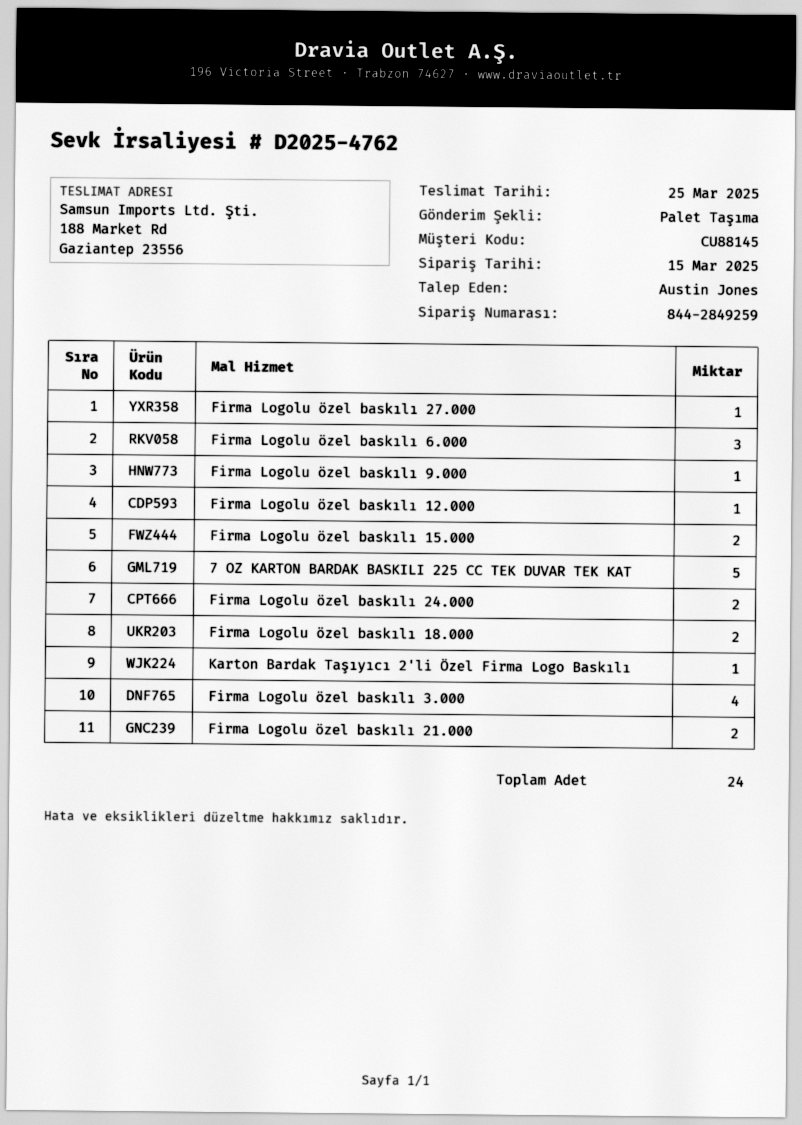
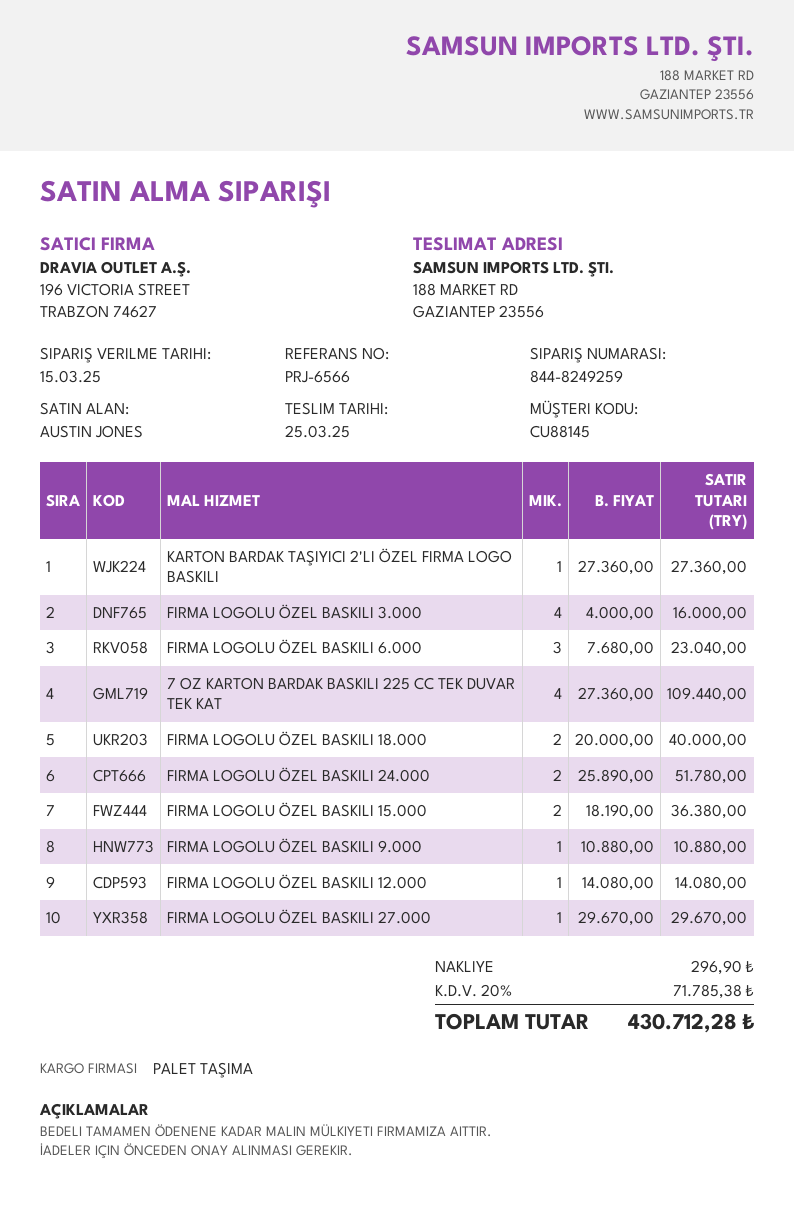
order number: 844-2849259 -> 844-8249259
7 OZ KARTON BARDAK BASKILI 225 CC TEK DUVAR TEK KAT: 5 -> 4
Firma Logolu özel baskılı 21.000: 2 -> none

